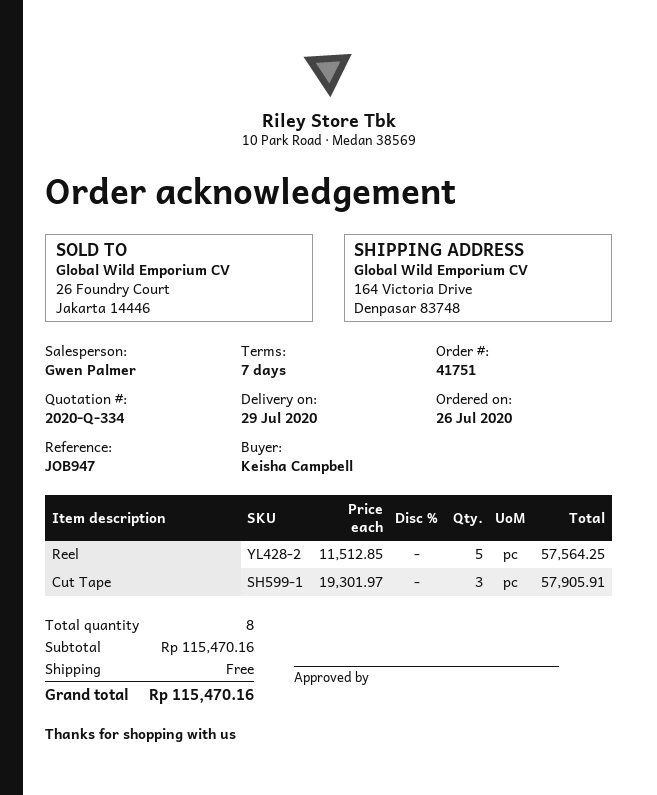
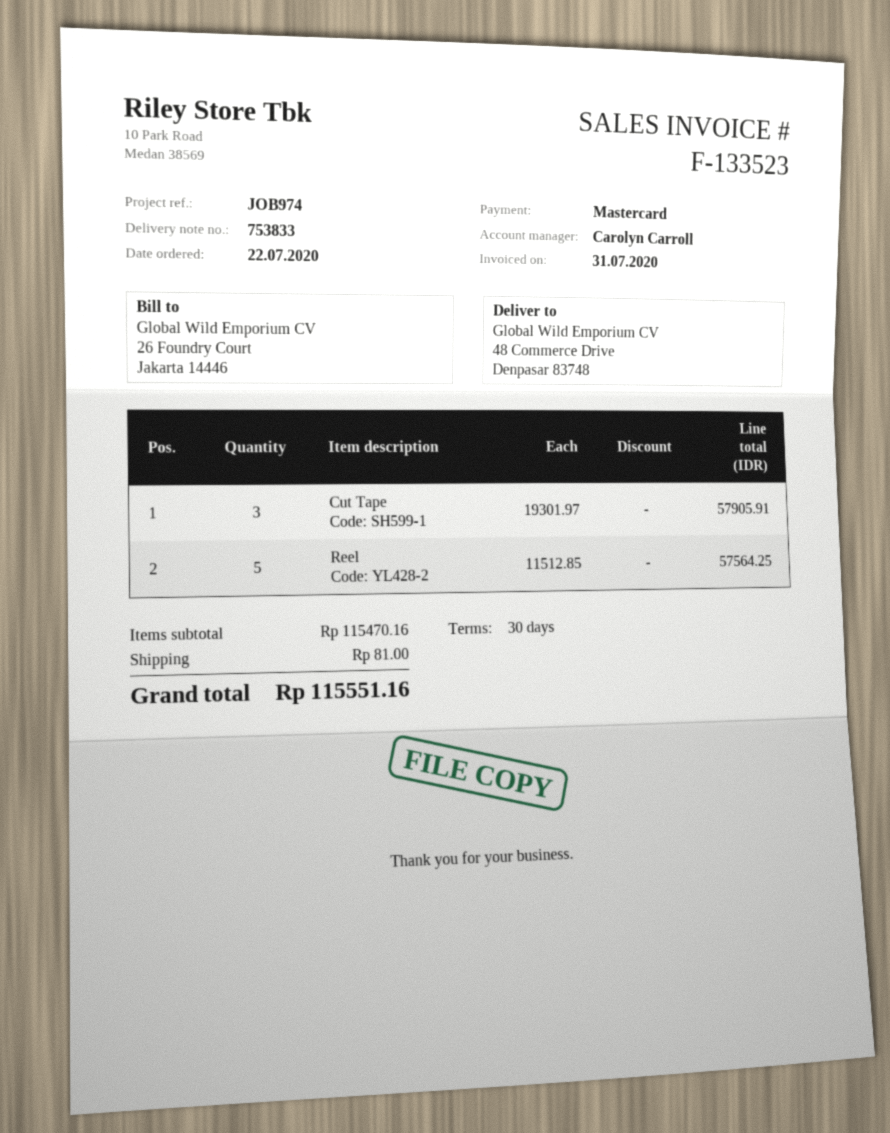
order date: 2020-07-26 -> 2020-07-22
payment terms: 7 days -> 30 days
reference: JOB947 -> JOB974
sales rep: Gwen Palmer -> Carolyn Carroll
ship to: 164 Victoria Drive, Denpasar 83748 -> 48 Commerce Drive, Denpasar 83748
shipping: 0.00 -> 81.00
total: 115470.16 -> 115551.16

